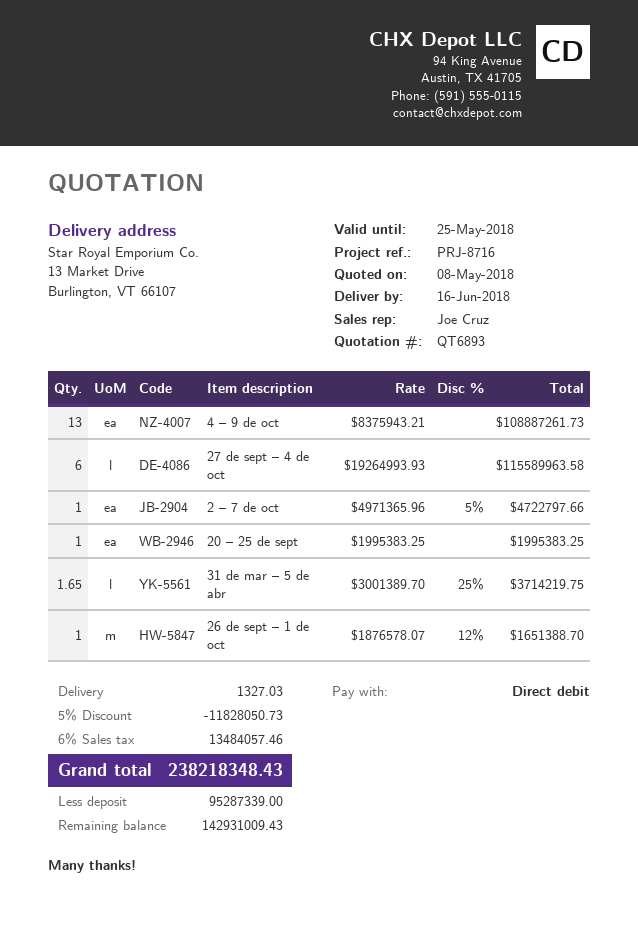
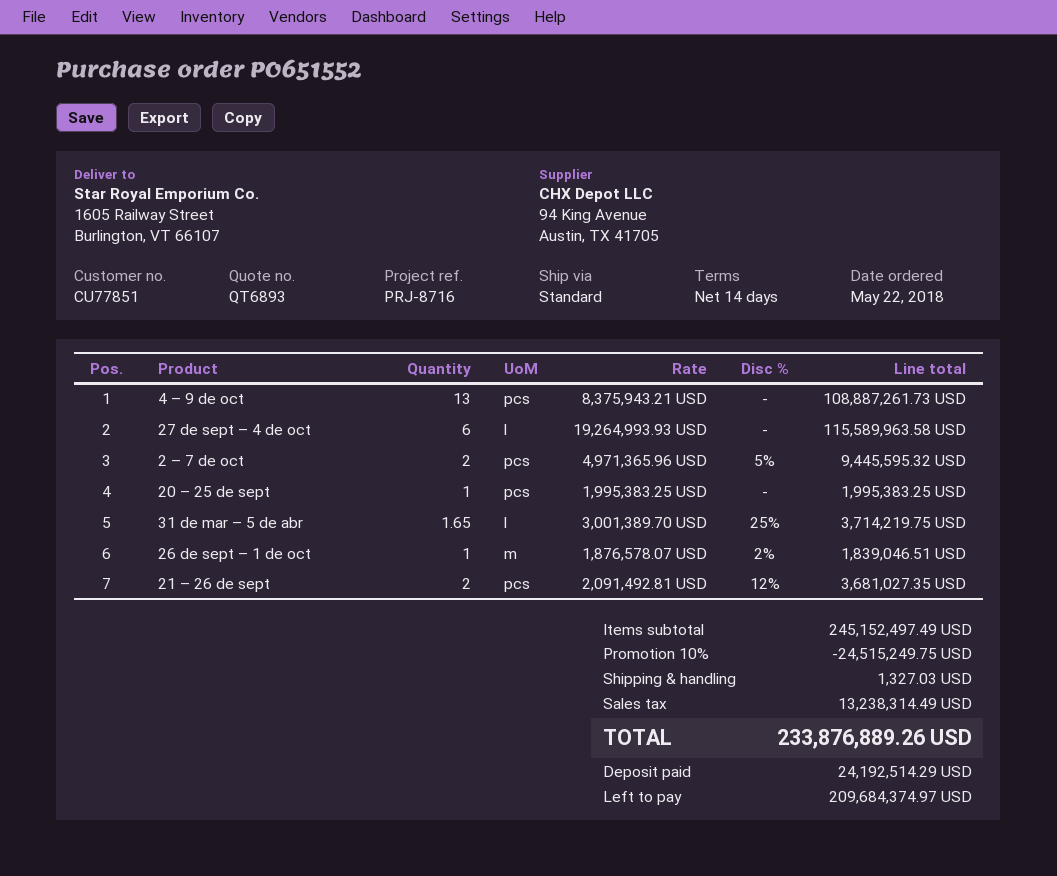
ship to: 13 Market Drive, Burlington, VT 66107 -> 1605 Railway Street, Burlington, VT 66107
2 – 7 de oct: 1 x 4971365.96 - 5% = 4722797.66 -> 2 x 4971365.96 - 5% = 9445595.32
26 de sept – 1 de oct: 1 x 1876578.07 - 12% = 1651388.70 -> 1 x 1876578.07 - 2% = 1839046.51
21 – 26 de sept: none -> 2 x 2091492.81 - 12% = 3681027.35
discount: 5% = 11828050.73 -> 10% = 24515249.75
tax: 13484057.46 -> 13238314.49
total: 238218348.43 -> 233876889.26
deposit: 95287339.00 -> 24192514.29
balance: 142931009.43 -> 209684374.97

